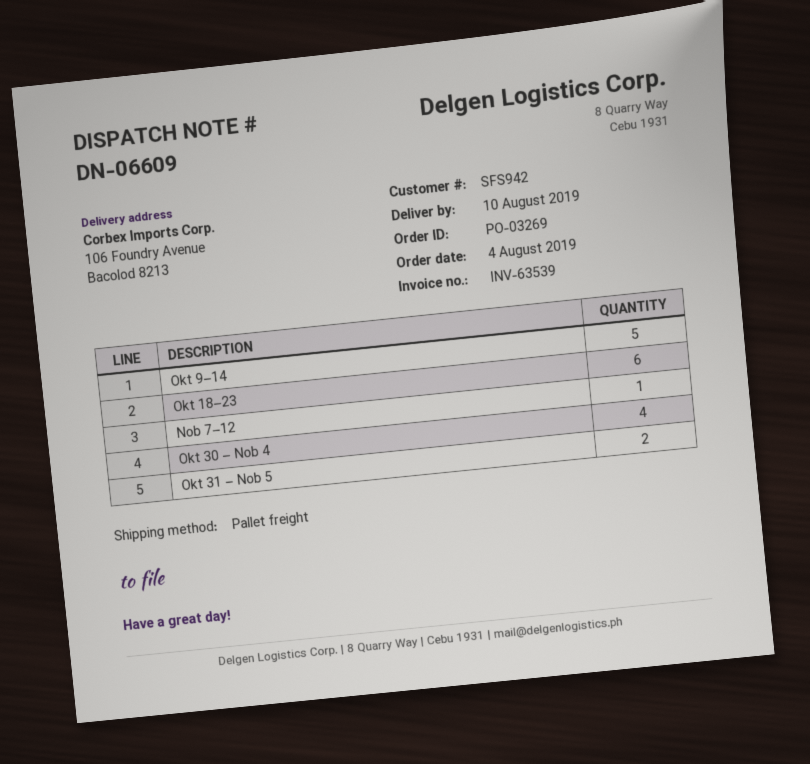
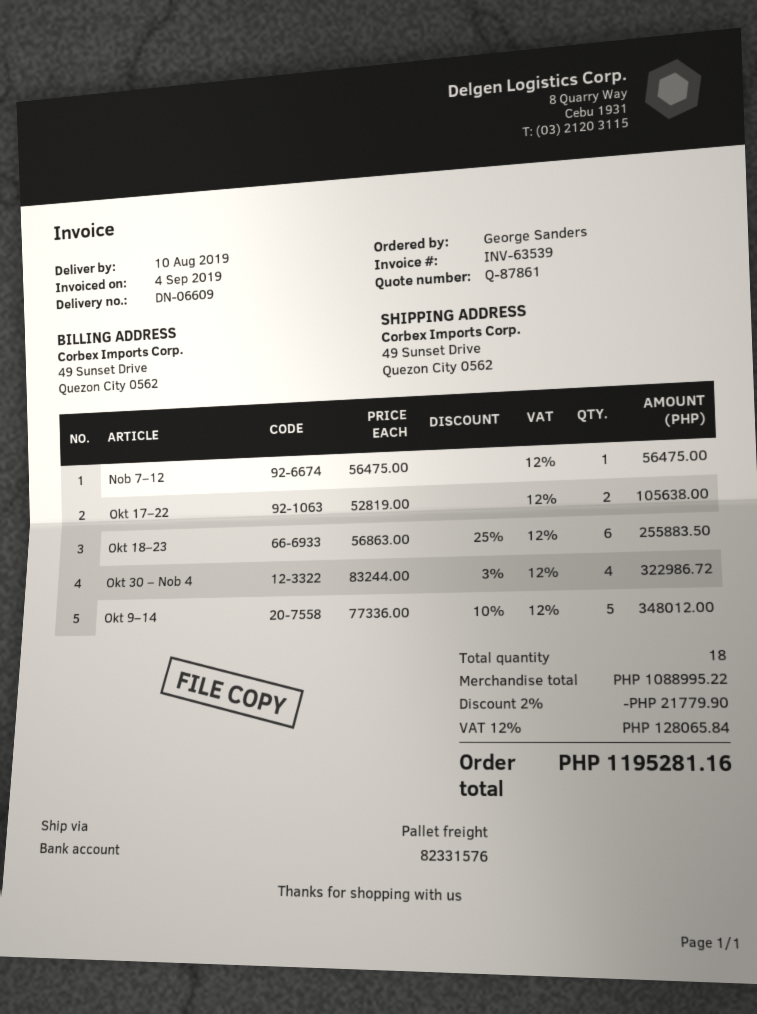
ship to: 106 Foundry Avenue, Bacolod 8213 -> 49 Sunset Drive, Quezon City 0562
Okt 31 – Nob 5: 2 -> none
Okt 17–22: none -> 2

